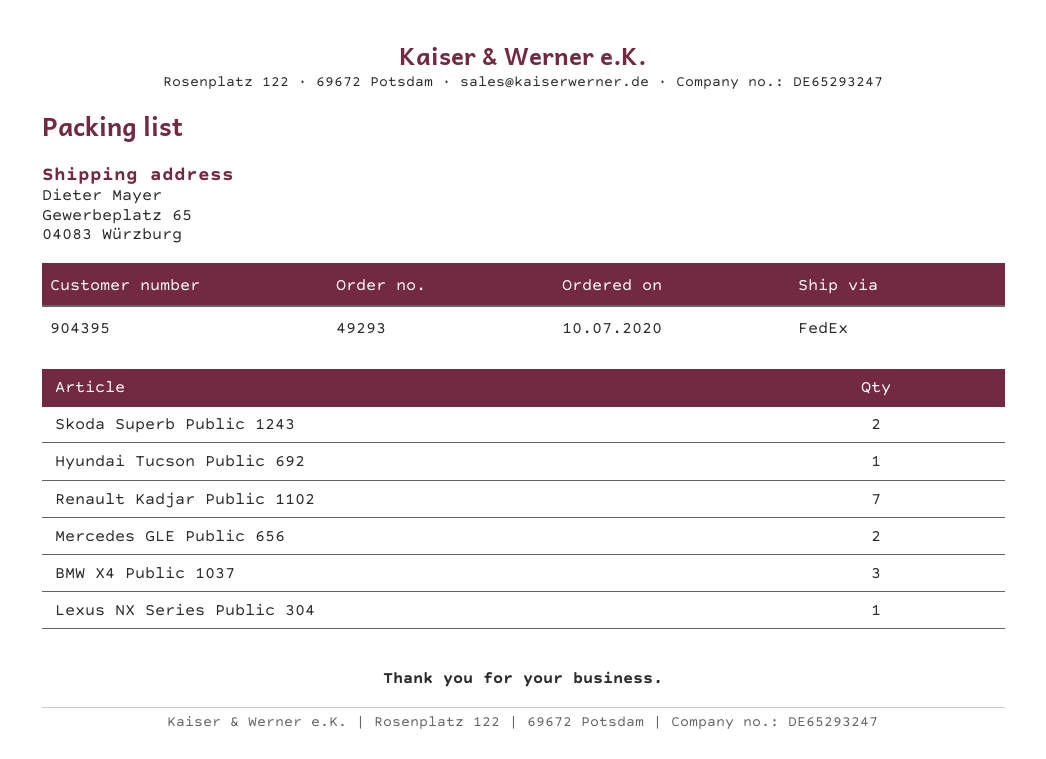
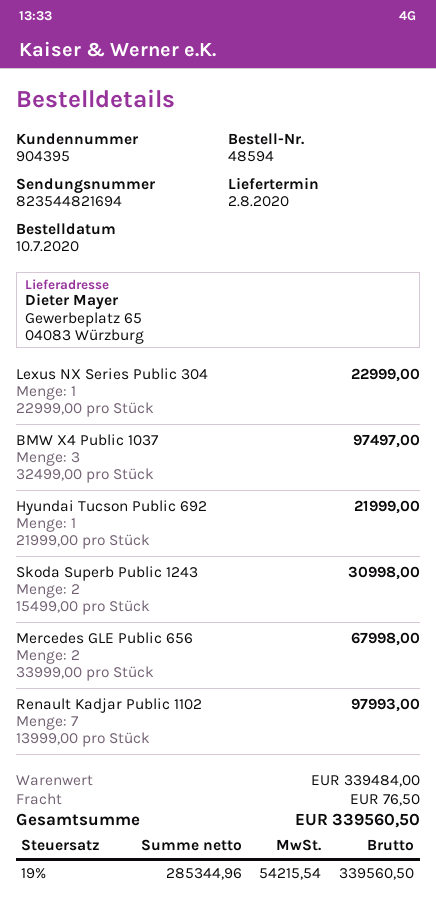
order number: 49293 -> 48594

